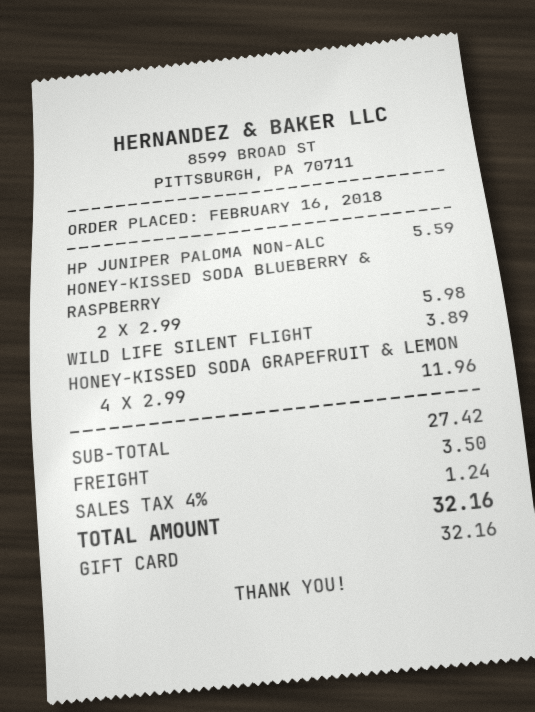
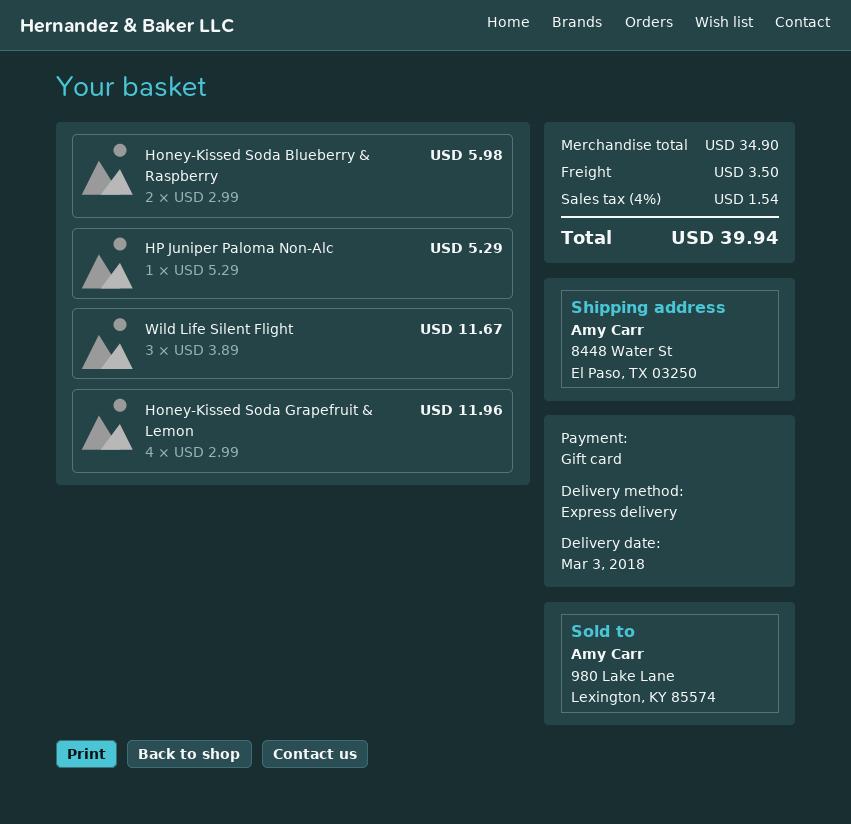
HP JUNIPER PALOMA NON-ALC: 1 x 5.59 = 5.59 -> 1 x 5.29 = 5.29
WILD LIFE SILENT FLIGHT: 1 x 3.89 = 3.89 -> 3 x 3.89 = 11.67
subtotal: 27.42 -> 34.90
tax: 4% = 1.24 -> 4% = 1.54
total: 32.16 -> 39.94

